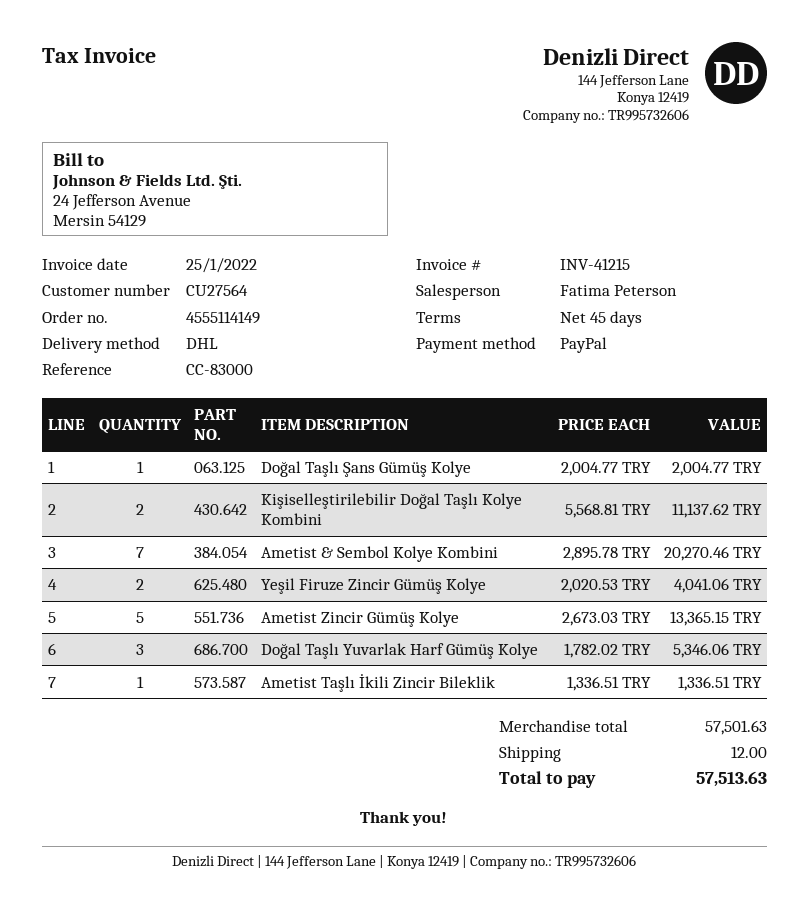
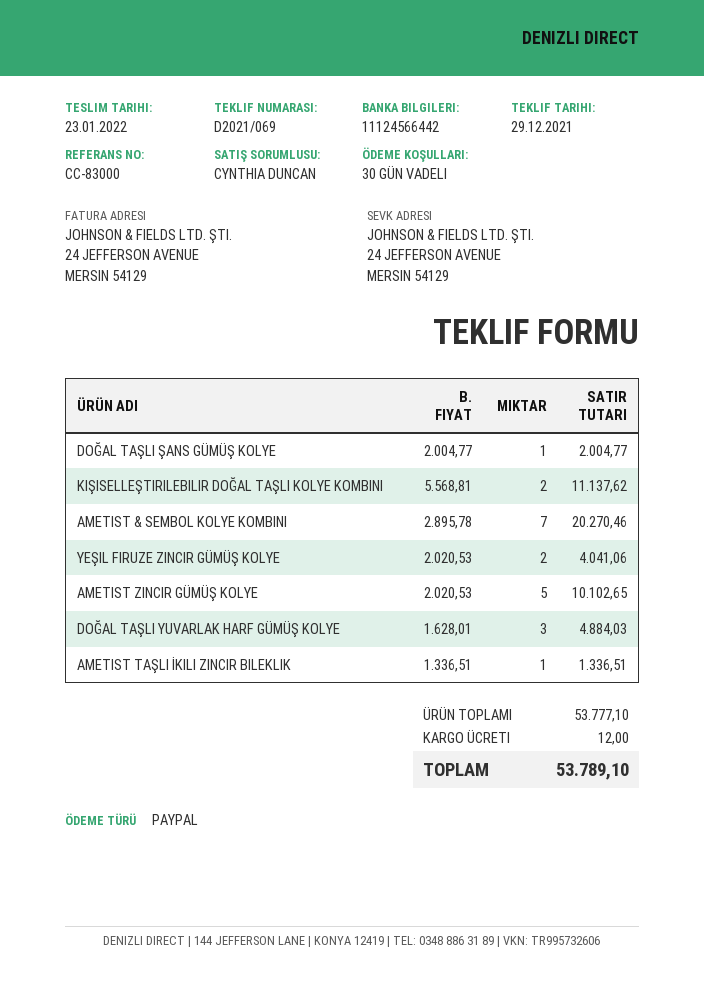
payment terms: 45 days -> 30 days
sales rep: Fatima Peterson -> CYNTHIA DUNCAN
Ametist Zincir Gümüş Kolye: 5 x 2673.03 = 13365.15 -> 5 x 2020.53 = 10102.65
Doğal Taşlı Yuvarlak Harf Gümüş Kolye: 3 x 1782.02 = 5346.06 -> 3 x 1628.01 = 4884.03
subtotal: 57501.63 -> 53777.10
total: 57513.63 -> 53789.10

